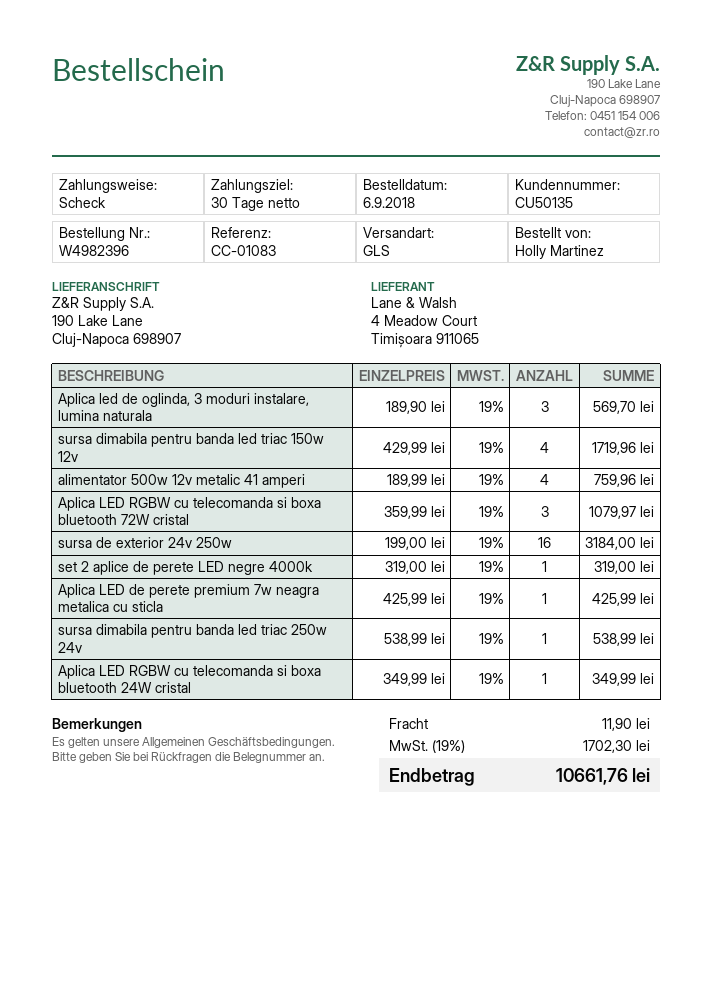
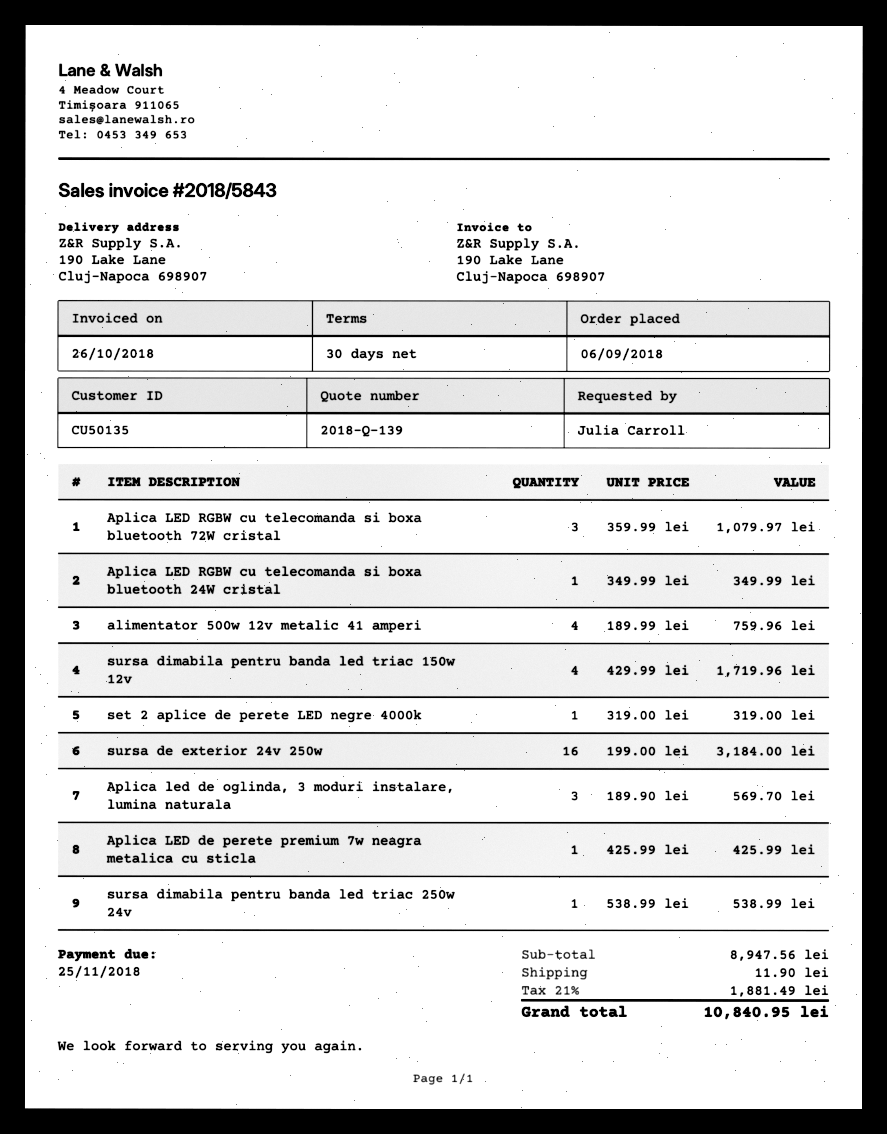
ordered by: Holly Martinez -> Julia Carroll
tax: 19% = 1702.30 -> 21% = 1881.49
total: 10661.76 -> 10840.95

